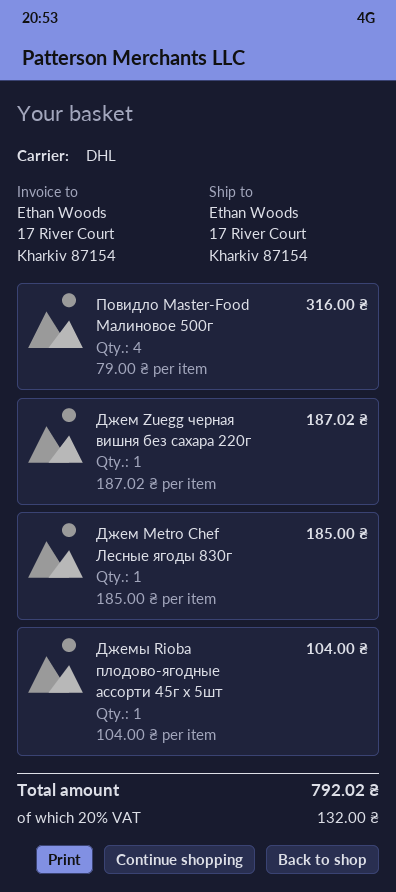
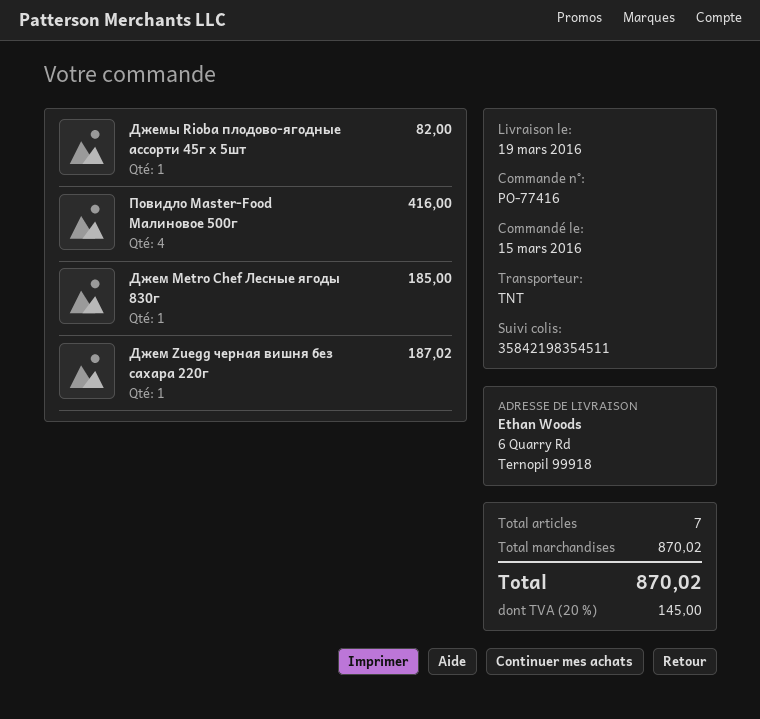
shipping method: DHL -> TNT
ship to: 17 River Court, Kharkiv 87154 -> 6 Quarry Rd, Ternopil 99918
Повидло Master-Food Малиновое 500г: 4 for 316.00 -> 4 for 416.00
Джемы Rioba плодово-ягодные ассорти 45г х 5шт: 1 for 104.00 -> 1 for 82.00
tax: 20% = 132.00 -> 20% = 145.00
total: 792.02 -> 870.02

